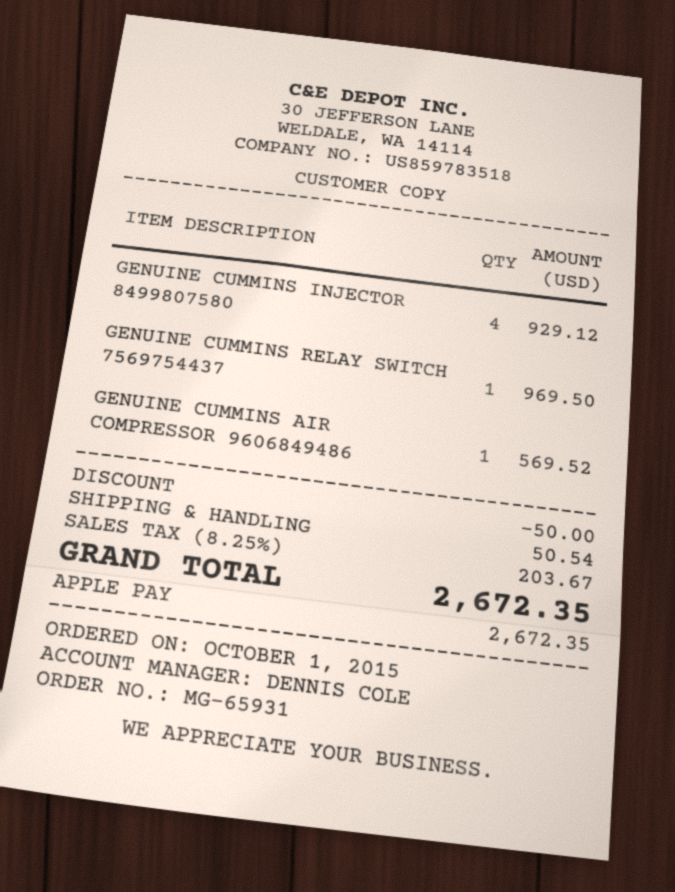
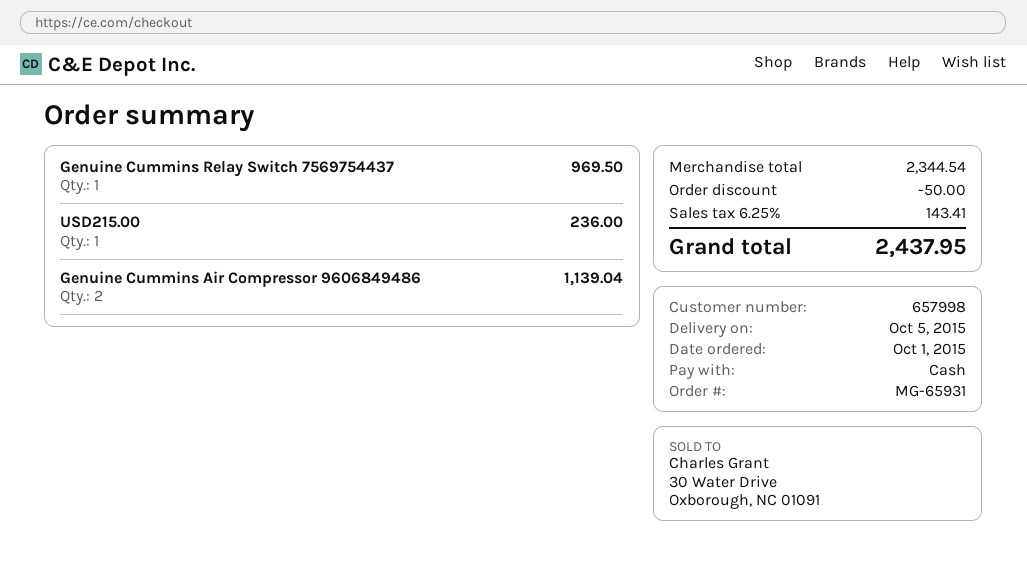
payment method: Apple Pay -> cash
GENUINE CUMMINS INJECTOR 8499807580: 4 for 929.12 -> none
GENUINE CUMMINS AIR COMPRESSOR 9606849486: 1 for 569.52 -> 2 for 1139.04
USD215.00: none -> 1 for 236.00
shipping: 50.54 -> none
tax: 8.25% = 203.67 -> 6.25% = 143.41
total: 2672.35 -> 2437.95

